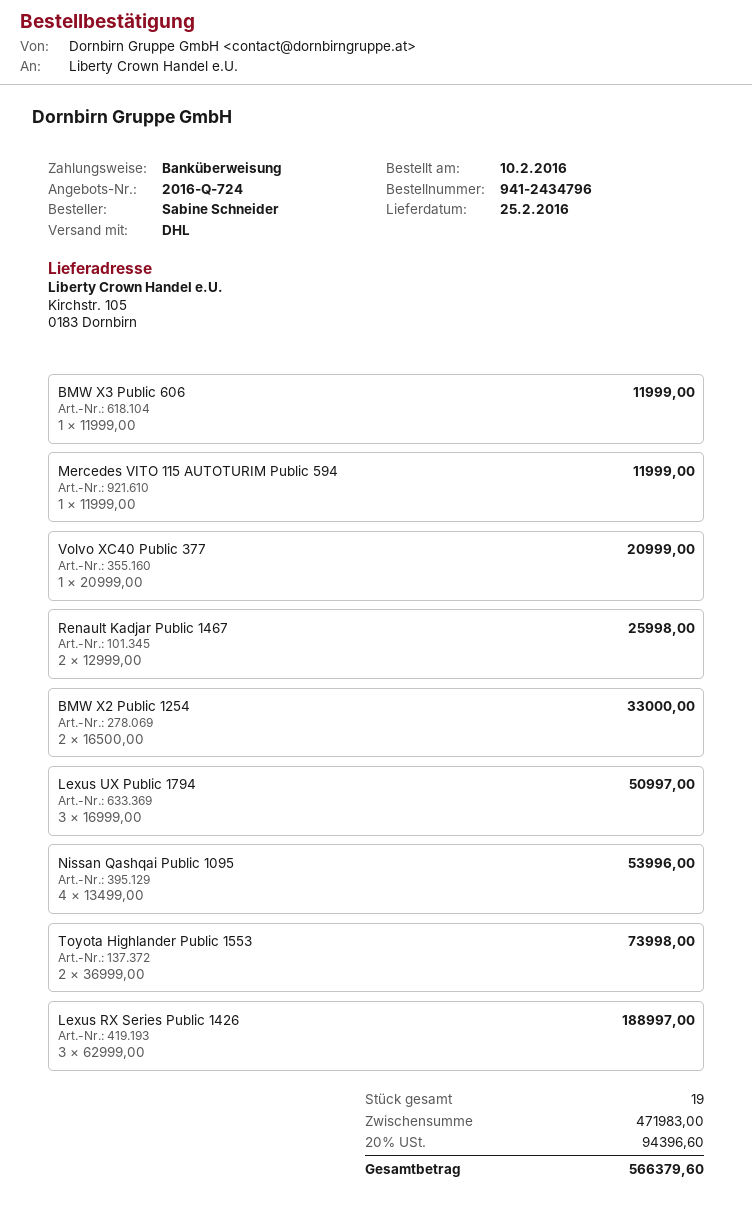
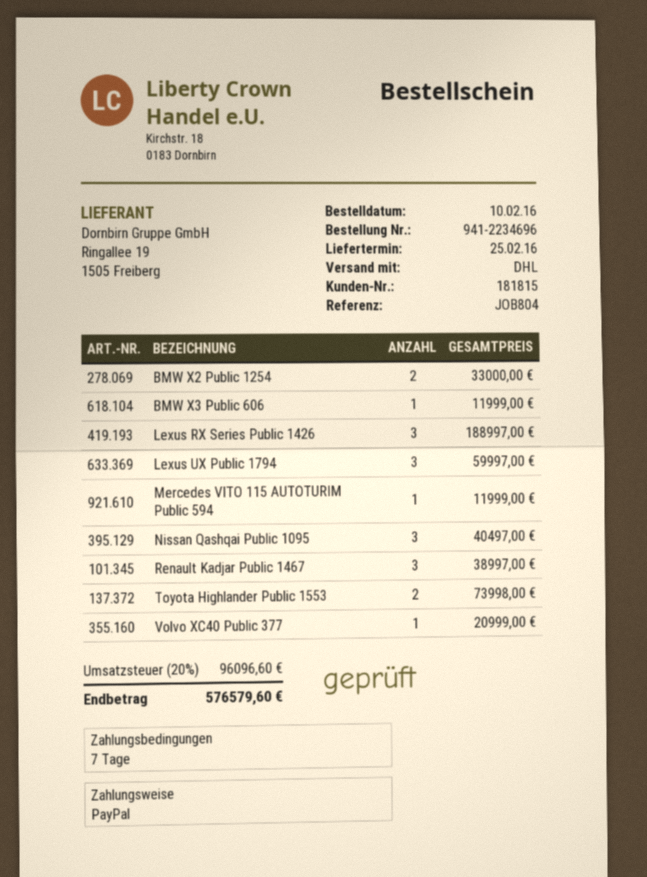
order number: 941-2434796 -> 941-2234696
payment method: bank transfer -> PayPal
Renault Kadjar Public 1467: 2 for 25998.00 -> 3 for 38997.00
Lexus UX Public 1794: 3 for 50997.00 -> 3 for 59997.00
Nissan Qashqai Public 1095: 4 for 53996.00 -> 3 for 40497.00
tax: 20% = 94396.60 -> 20% = 96096.60
total: 566379.60 -> 576579.60

